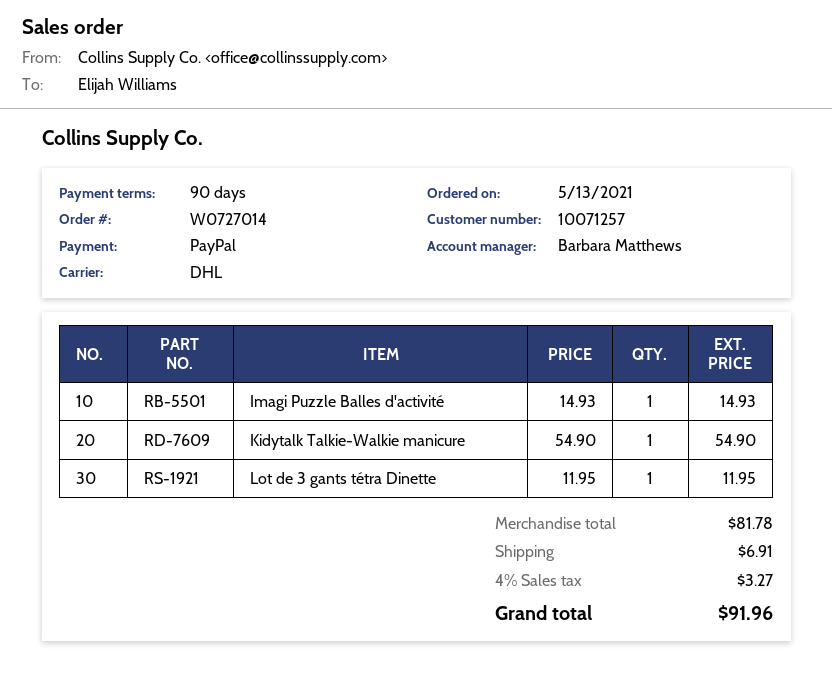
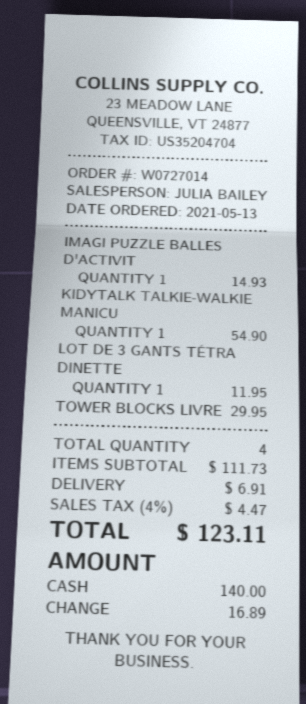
sales rep: Barbara Matthews -> JULIA BAILEY
payment method: PayPal -> cash
TOWER BLOCKS LIVRE: none -> 1 for 29.95
subtotal: 81.78 -> 111.73
tax: 4% = 3.27 -> 4% = 4.47
total: 91.96 -> 123.11

